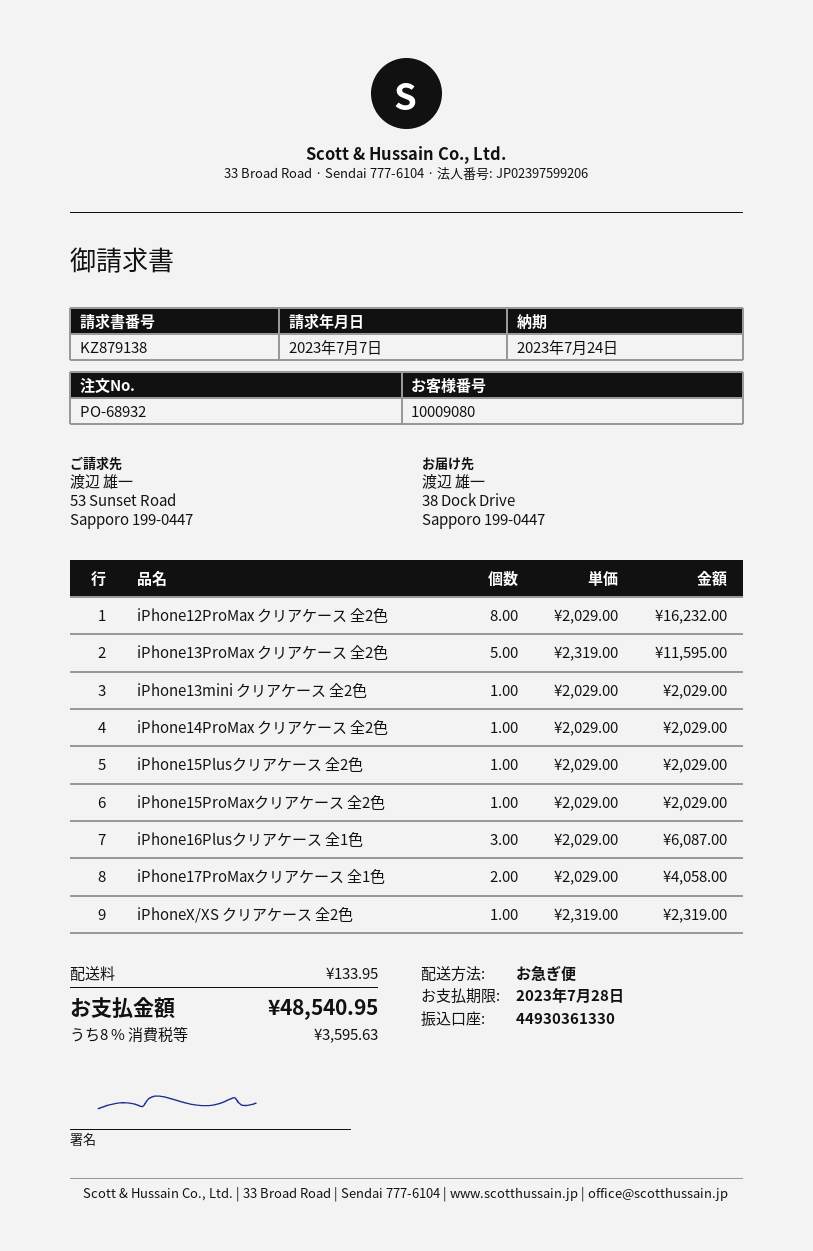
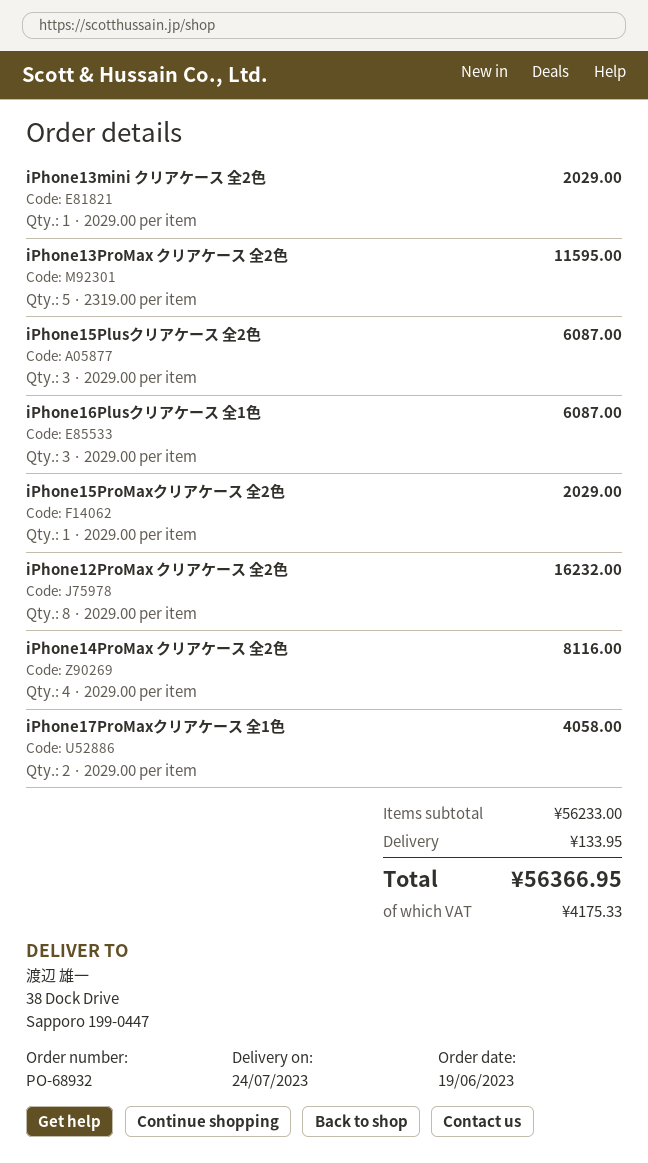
iPhone14ProMax クリアケース 全2色: 1 x 2029.00 = 2029.00 -> 4 x 2029.00 = 8116.00
iPhone15Plusクリアケース 全2色: 1 x 2029.00 = 2029.00 -> 3 x 2029.00 = 6087.00
iPhoneX/XS クリアケース 全2色: 1 x 2319.00 = 2319.00 -> none
tax: 3595.63 -> 4175.33
total: 48540.95 -> 56366.95

